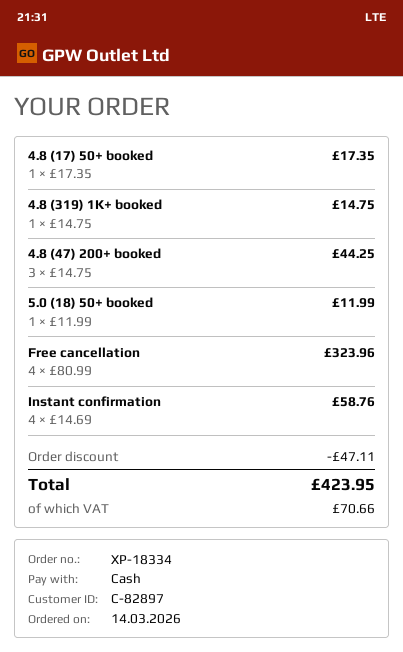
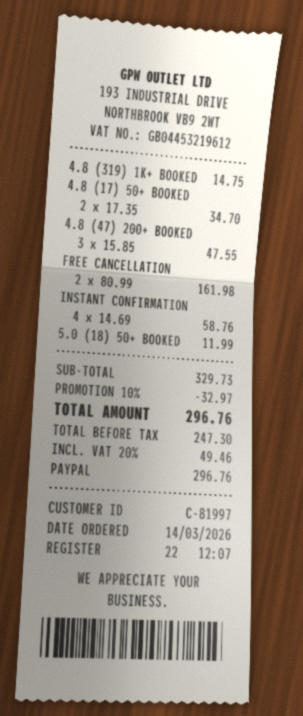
customer number: C-82897 -> C-81997
payment method: cash -> PayPal
4.8 (17) 50+ booked: 1 x 17.35 = 17.35 -> 2 x 17.35 = 34.70
4.8 (47) 200+ booked: 3 x 14.75 = 44.25 -> 3 x 15.85 = 47.55
Free cancellation: 4 x 80.99 = 323.96 -> 2 x 80.99 = 161.98
discount: 47.11 -> 32.97
tax: 70.66 -> 49.46
total: 423.95 -> 296.76

